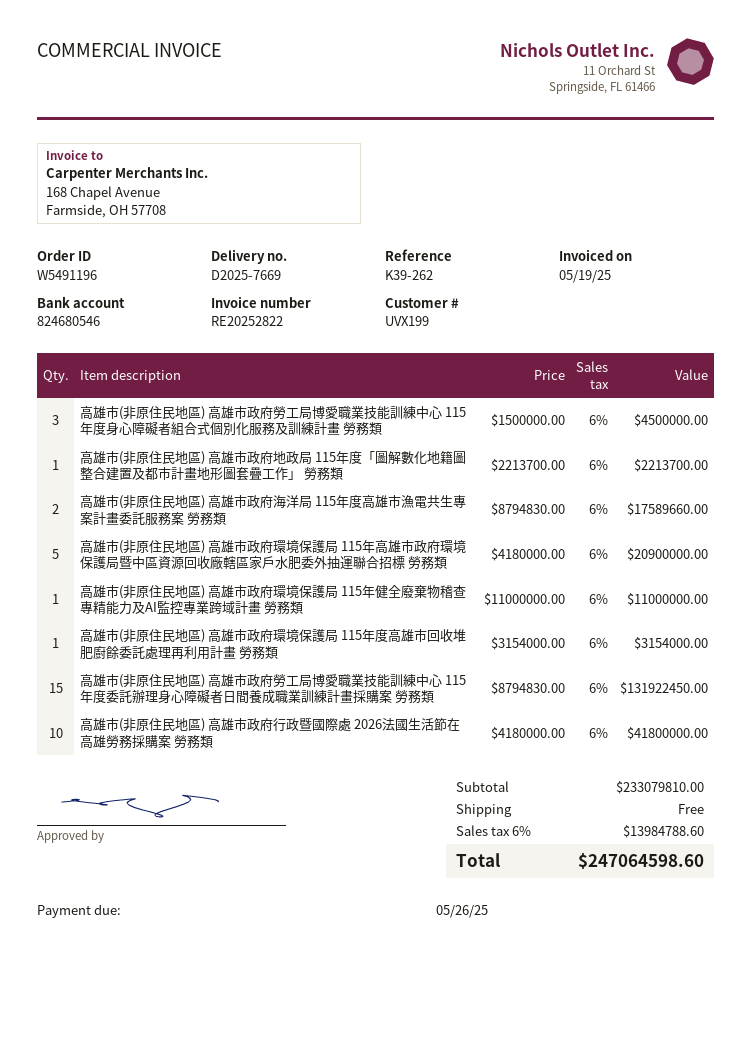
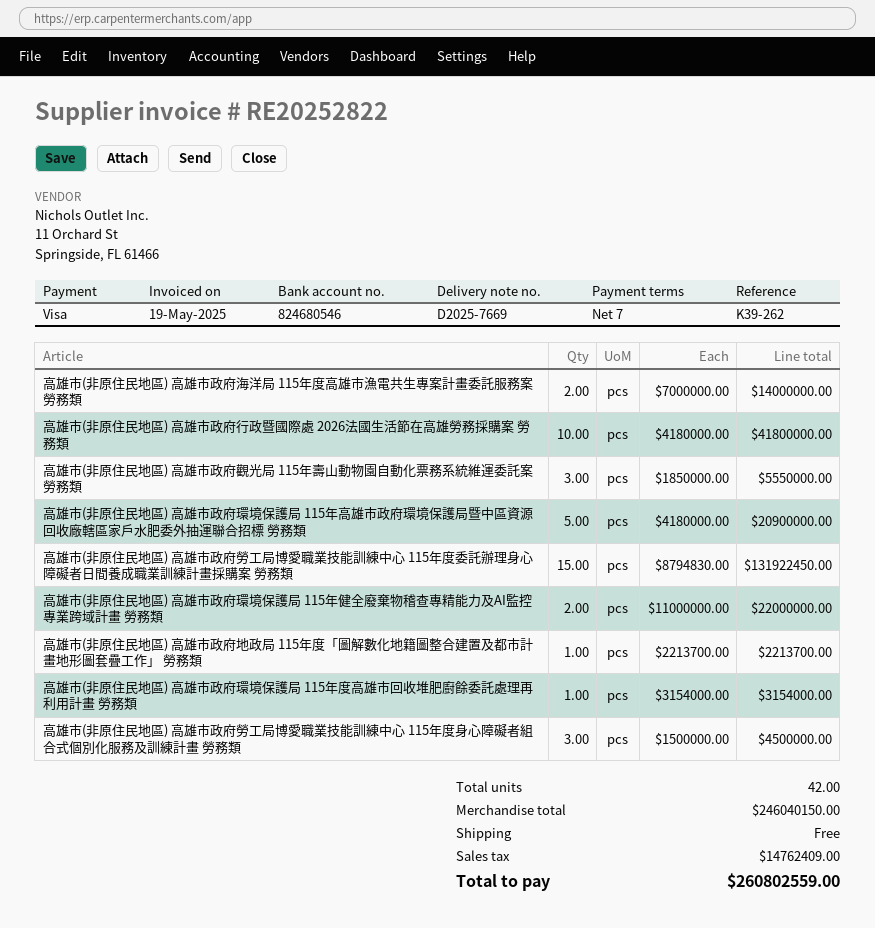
高雄市(非原住民地區) 高雄市政府海洋局 115年度高雄市漁電共生專案計畫委託服務案 勞務類: 2 x 8794830.00 = 17589660.00 -> 2 x 7000000.00 = 14000000.00
高雄市(非原住民地區) 高雄市政府環境保護局 115年健全廢棄物稽查專精能力及AI監控專業跨域計畫 勞務類: 1 x 11000000.00 = 11000000.00 -> 2 x 11000000.00 = 22000000.00
高雄市(非原住民地區) 高雄市政府觀光局 115年壽山動物園自動化票務系統維運委託案 勞務類: none -> 3 x 1850000.00 = 5550000.00
subtotal: 233079810.00 -> 246040150.00
tax: 13984788.60 -> 14762409.00
total: 247064598.60 -> 260802559.00

